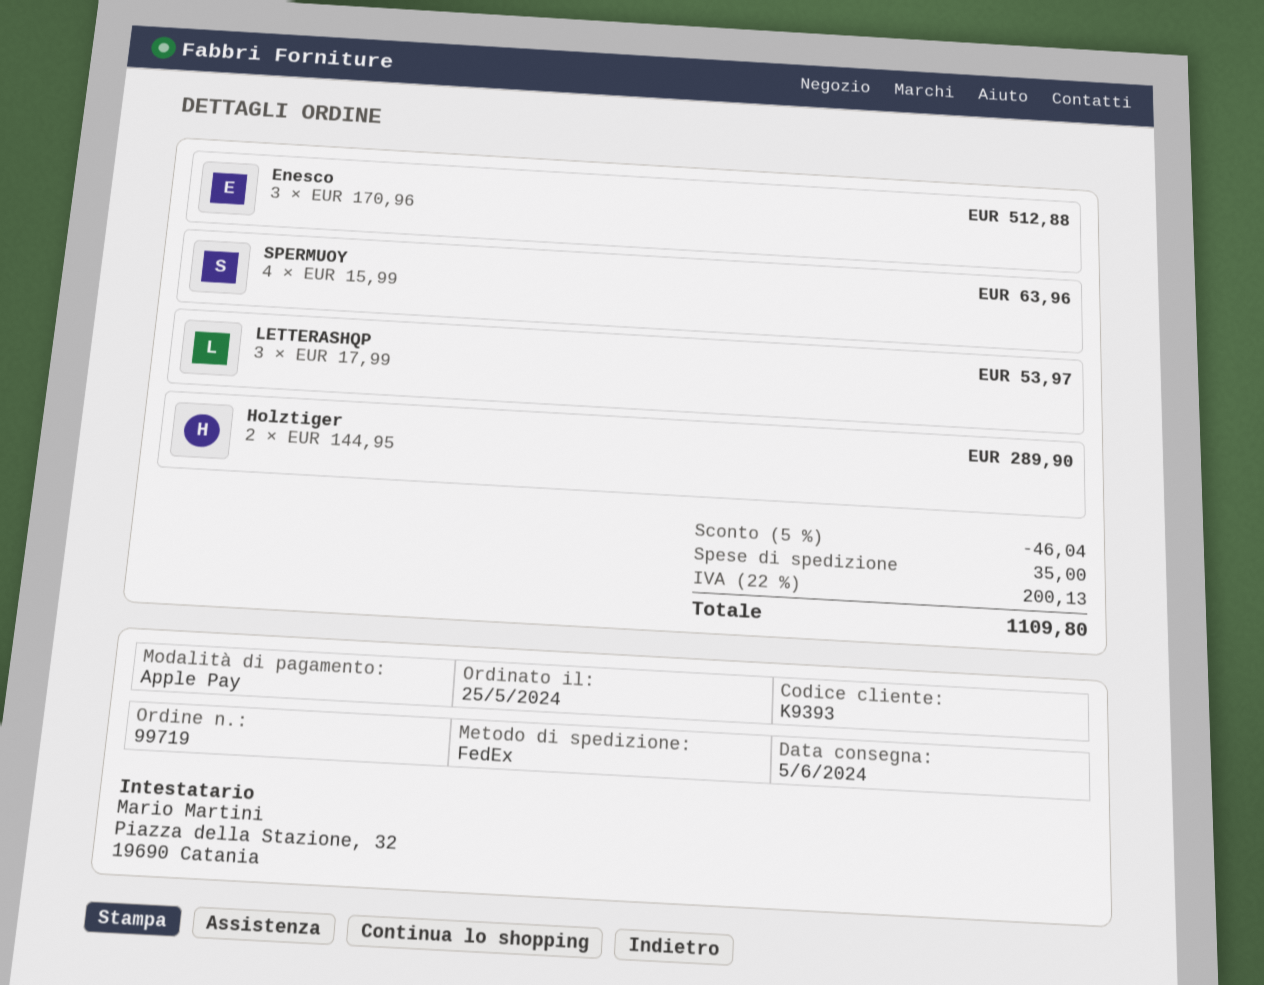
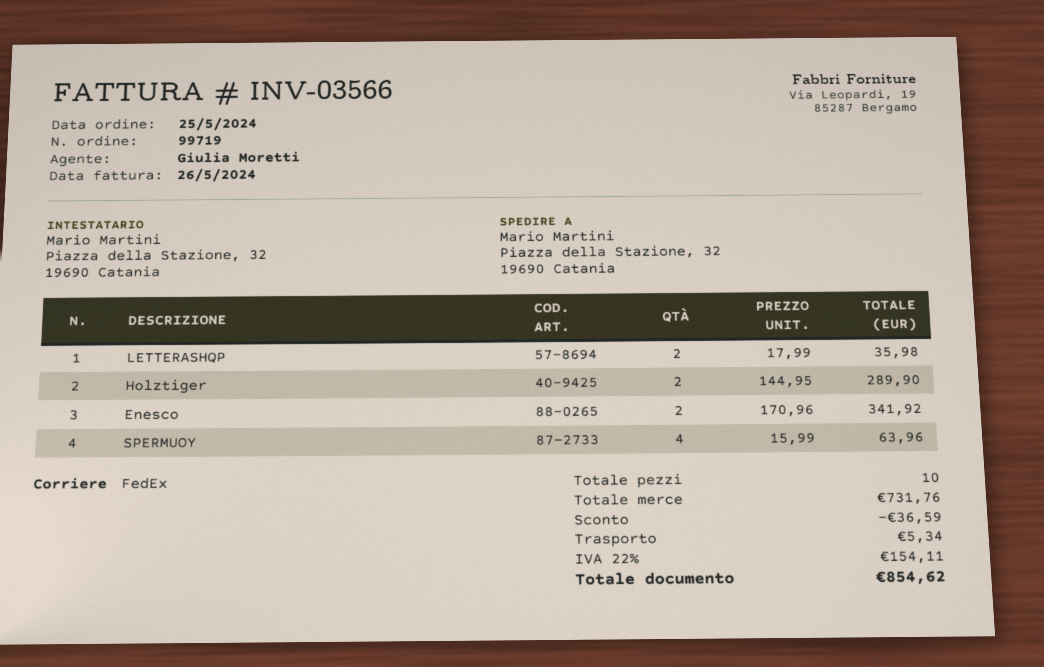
Enesco: 3 x 170.96 = 512.88 -> 2 x 170.96 = 341.92
LETTERASHQP: 3 x 17.99 = 53.97 -> 2 x 17.99 = 35.98
discount: 46.04 -> 36.59
shipping: 35.00 -> 5.34
tax: 22% = 200.13 -> 22% = 154.11
total: 1109.80 -> 854.62

